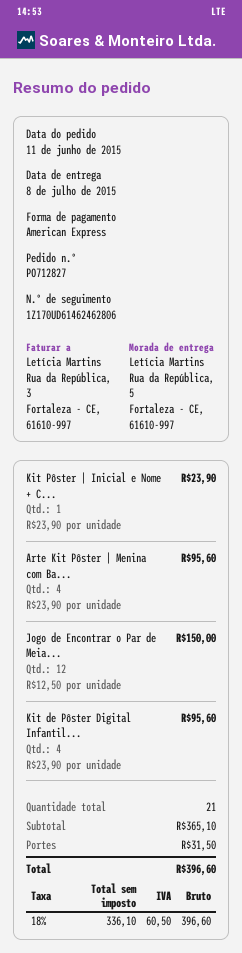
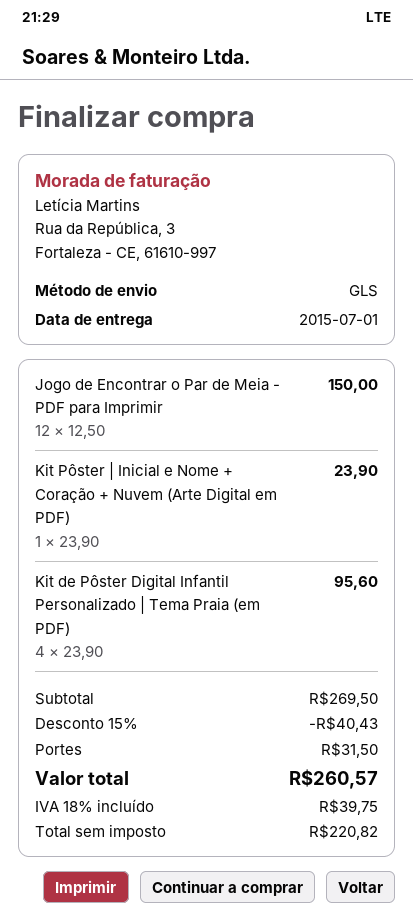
delivery date: 2015-07-08 -> 2015-07-01
Arte Kit Pôster | Menina com Ba...: 4 x 23.90 = 95.60 -> none
subtotal: 365.10 -> 269.50
discount: none -> 15% = 40.43
net: 336.10 -> 220.82
tax: 18% = 60.50 -> 18% = 39.75
total: 396.60 -> 260.57

